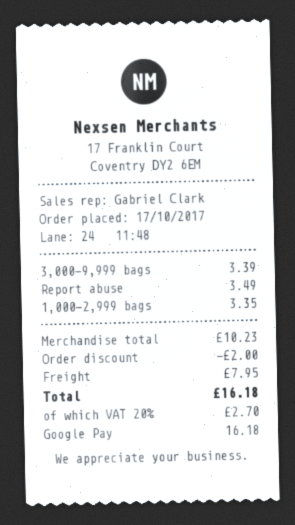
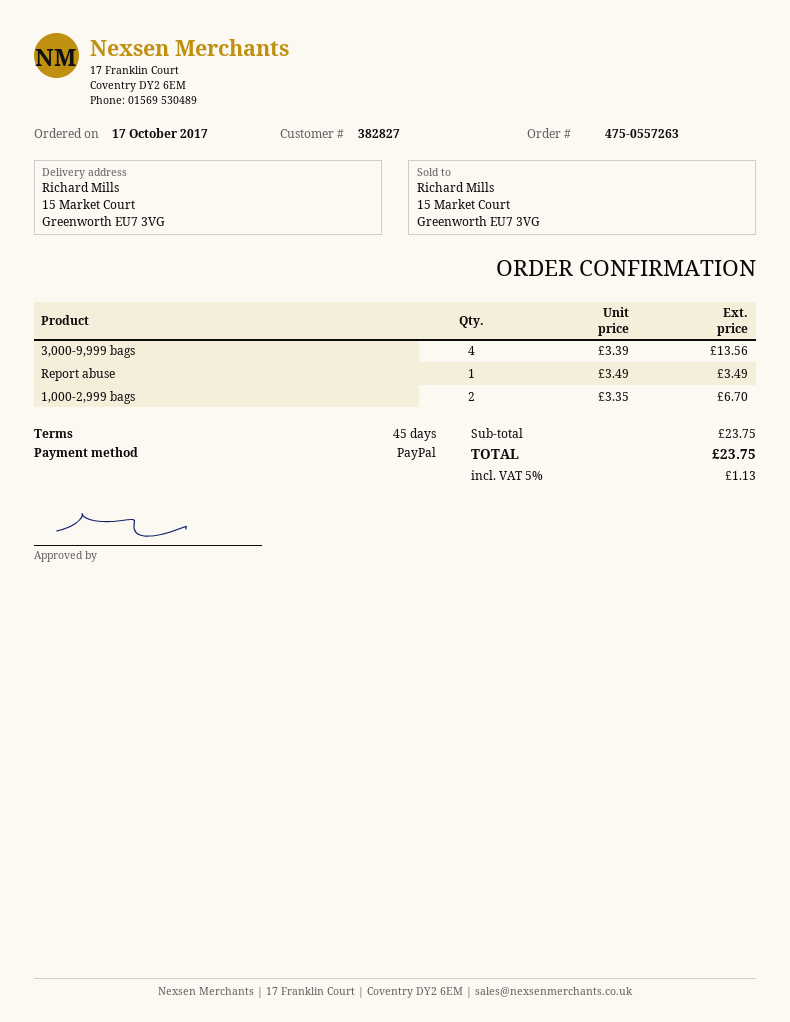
payment method: Google Pay -> PayPal
3,000-9,999 bags: 1 x 3.39 = 3.39 -> 4 x 3.39 = 13.56
1,000-2,999 bags: 1 x 3.35 = 3.35 -> 2 x 3.35 = 6.70
subtotal: 10.23 -> 23.75
discount: 2.00 -> none
shipping: 7.95 -> none
tax: 20% = 2.70 -> 5% = 1.13
total: 16.18 -> 23.75

